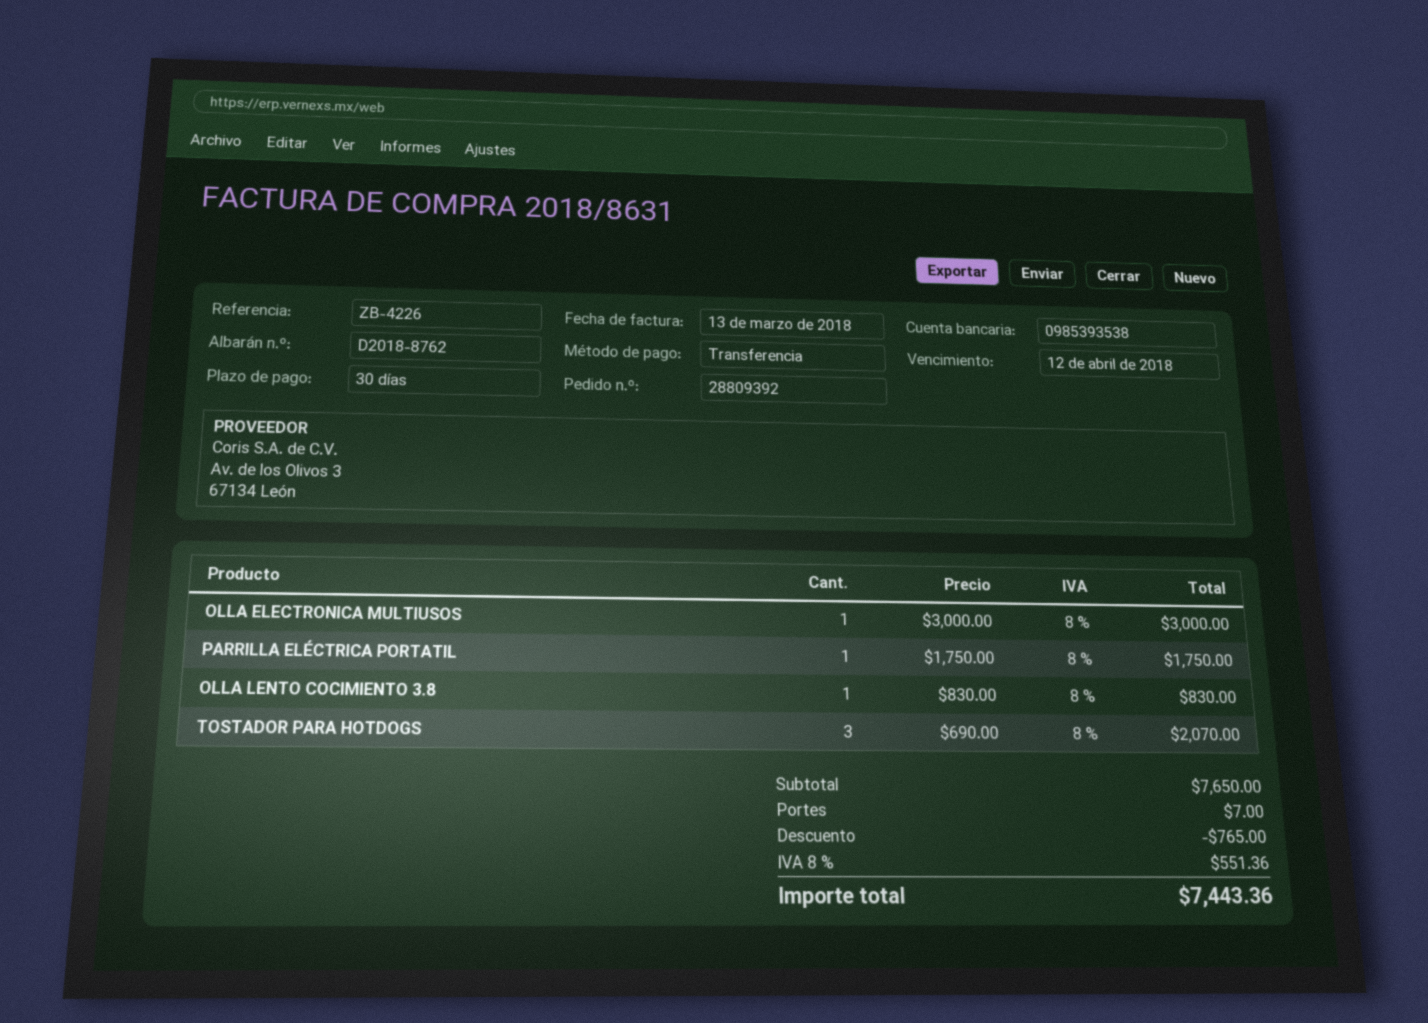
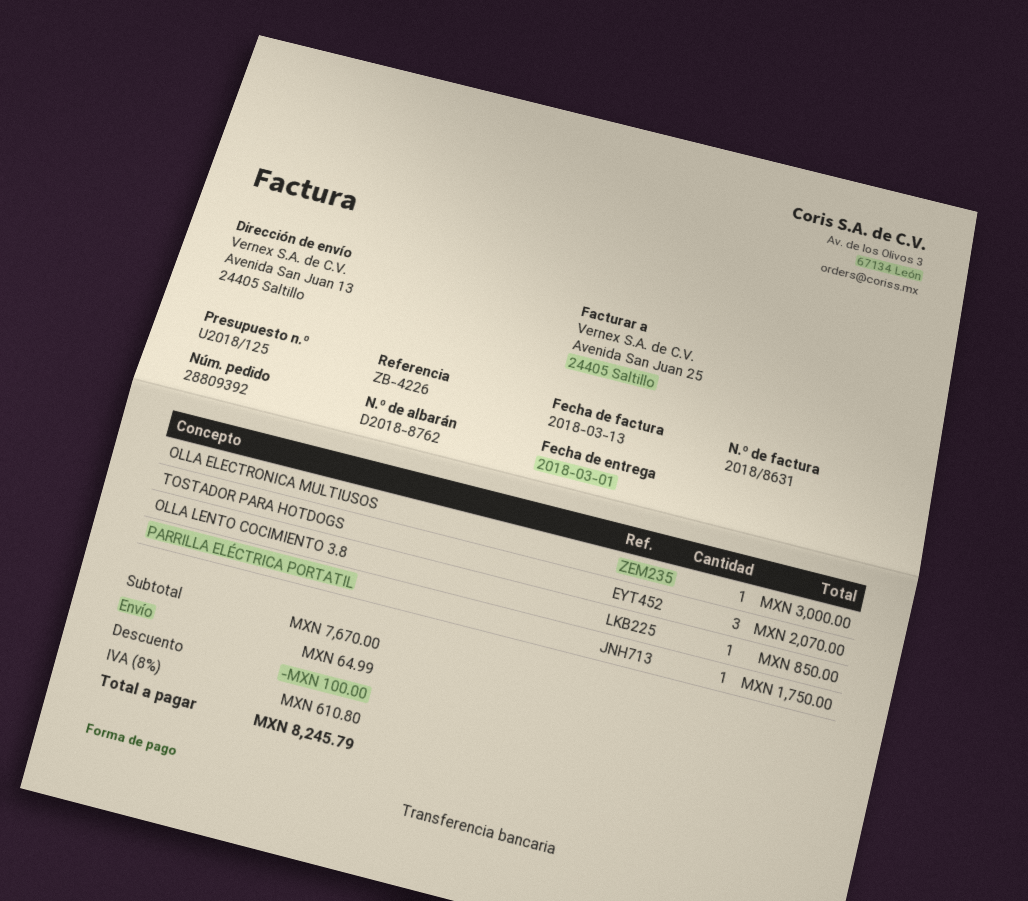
OLLA LENTO COCIMIENTO 3.8: 1 for 830.00 -> 1 for 850.00
subtotal: 7650.00 -> 7670.00
discount: 765.00 -> 100.00
shipping: 7.00 -> 64.99
tax: 8% = 551.36 -> 8% = 610.80
total: 7443.36 -> 8245.79

